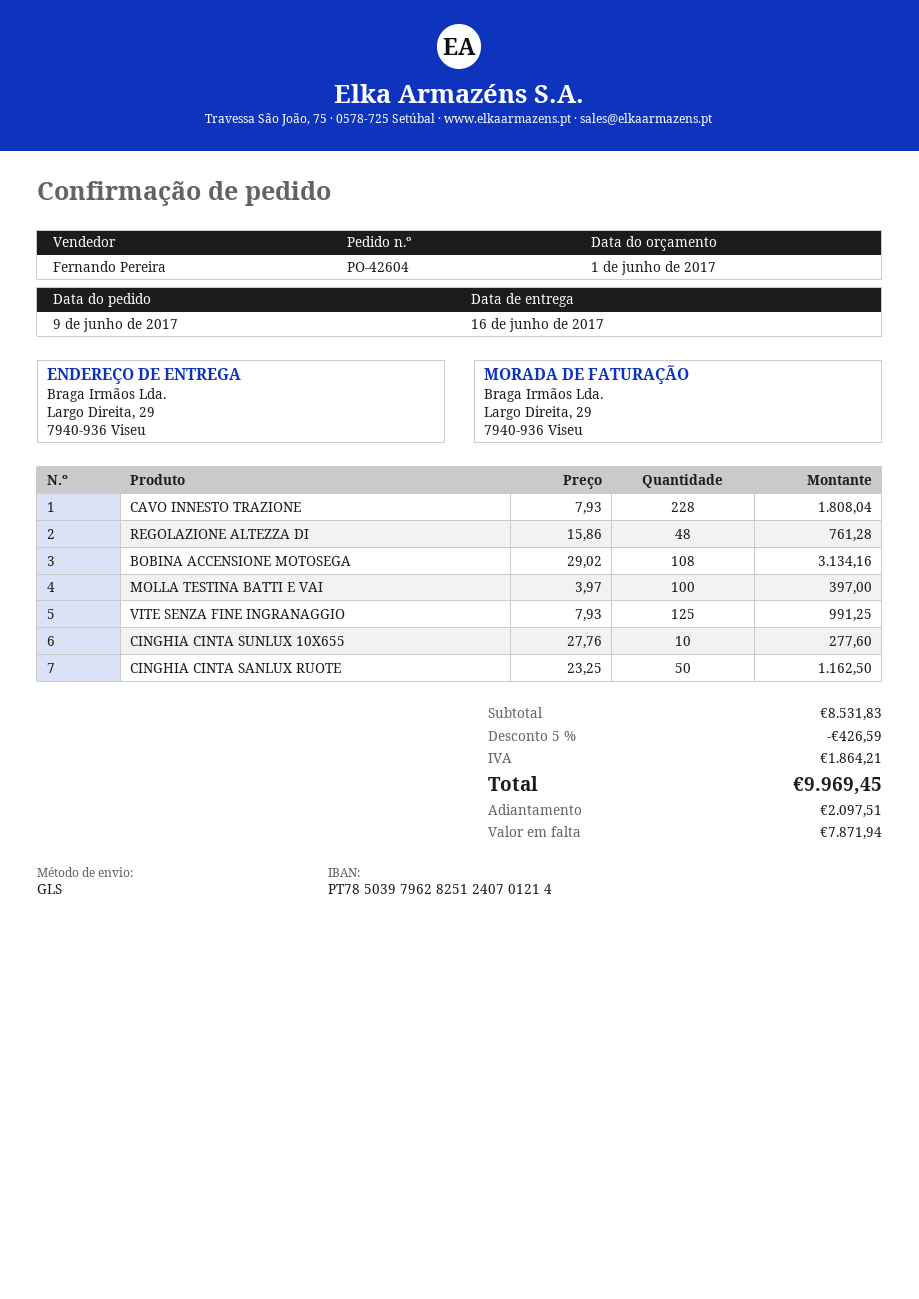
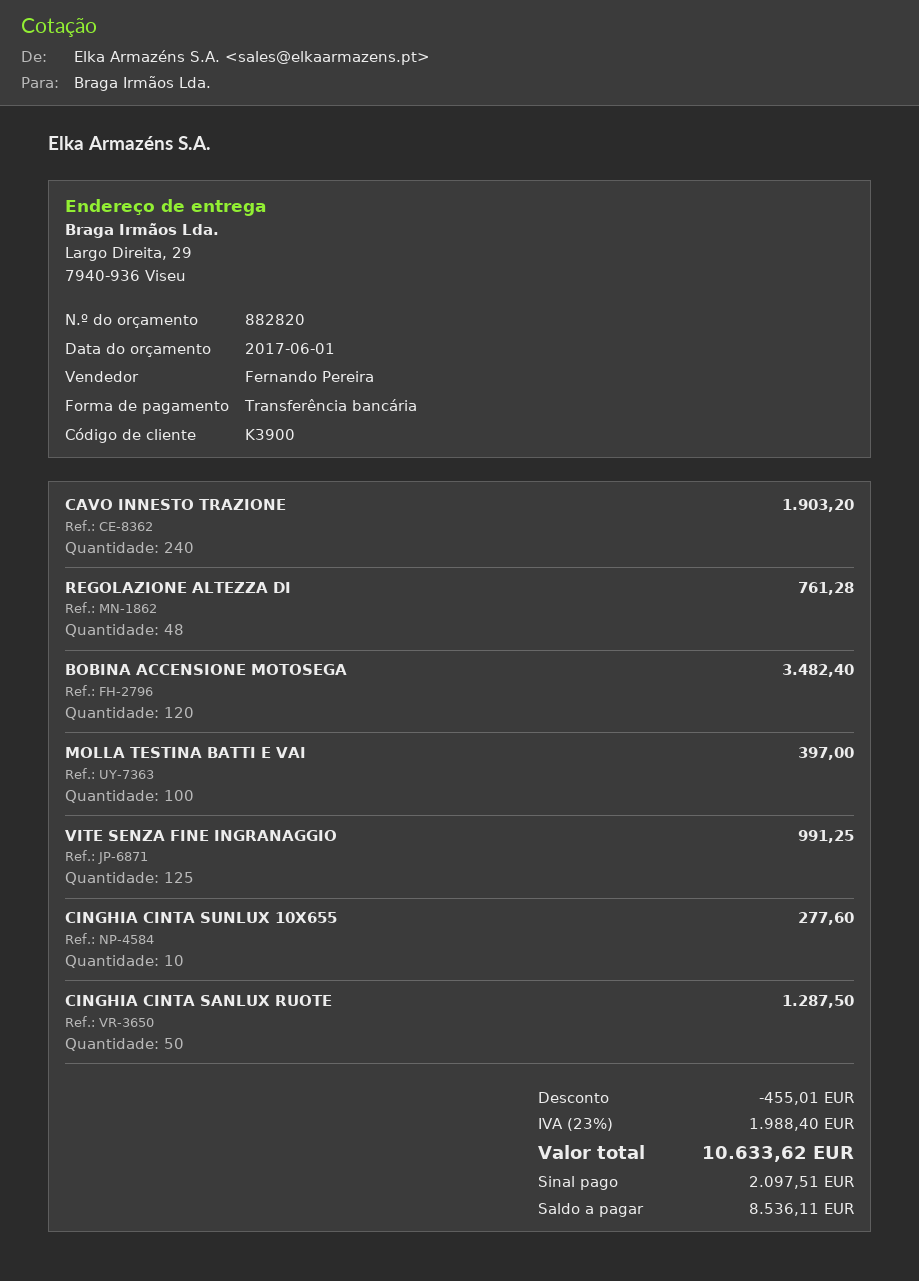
CAVO INNESTO TRAZIONE: 228 for 1808.04 -> 240 for 1903.20
BOBINA ACCENSIONE MOTOSEGA: 108 for 3134.16 -> 120 for 3482.40
CINGHIA CINTA SANLUX RUOTE: 50 for 1162.50 -> 50 for 1287.50
discount: 426.59 -> 455.01
tax: 1864.21 -> 1988.40
total: 9969.45 -> 10633.62
balance: 7871.94 -> 8536.11

